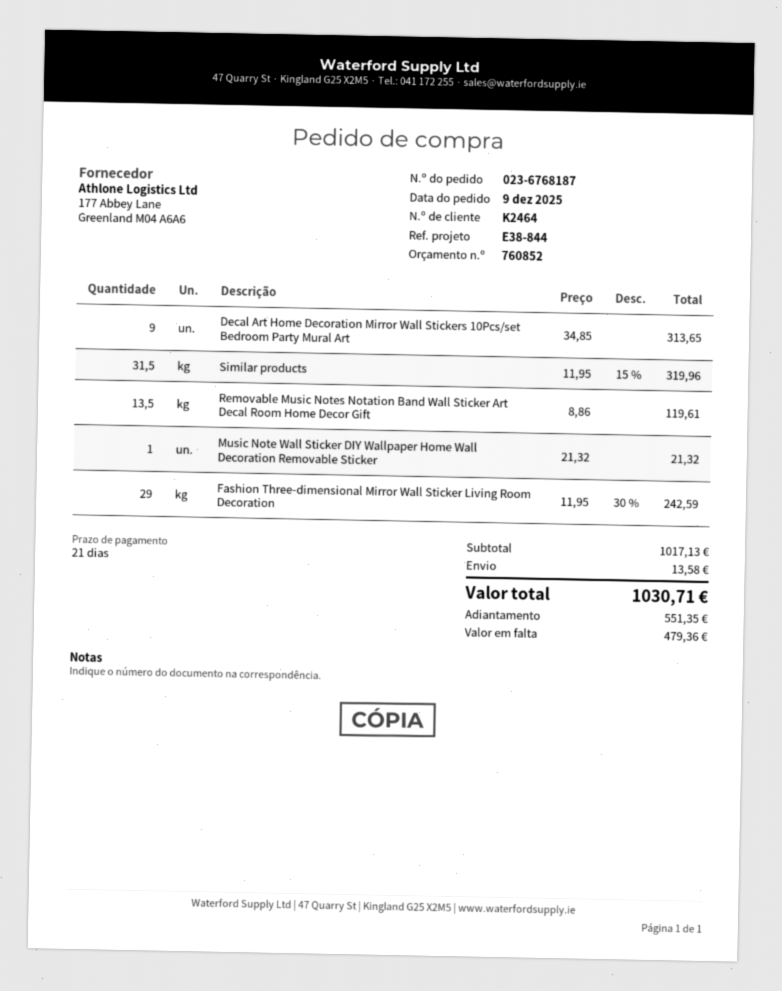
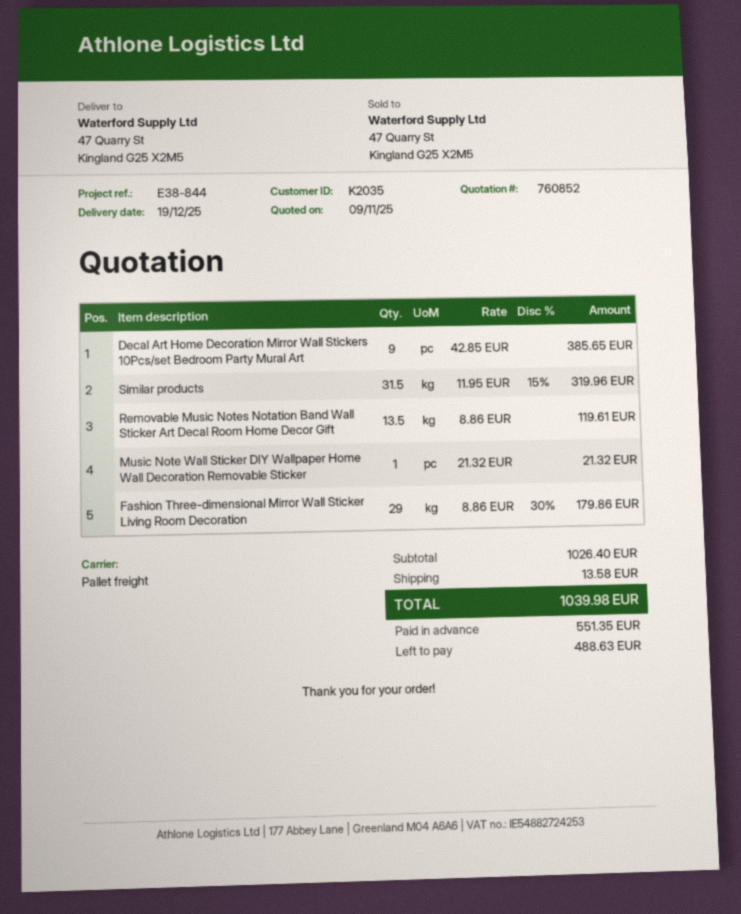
customer number: K2464 -> K2035
Decal Art Home Decoration Mirror Wall Stickers 10Pcs/set Bedroom Party Mural Art: 9 x 34.85 = 313.65 -> 9 x 42.85 = 385.65
Fashion Three-dimensional Mirror Wall Sticker Living Room Decoration: 29 x 11.95 - 30% = 242.59 -> 29 x 8.86 - 30% = 179.86
subtotal: 1017.13 -> 1026.40
total: 1030.71 -> 1039.98
balance: 479.36 -> 488.63

